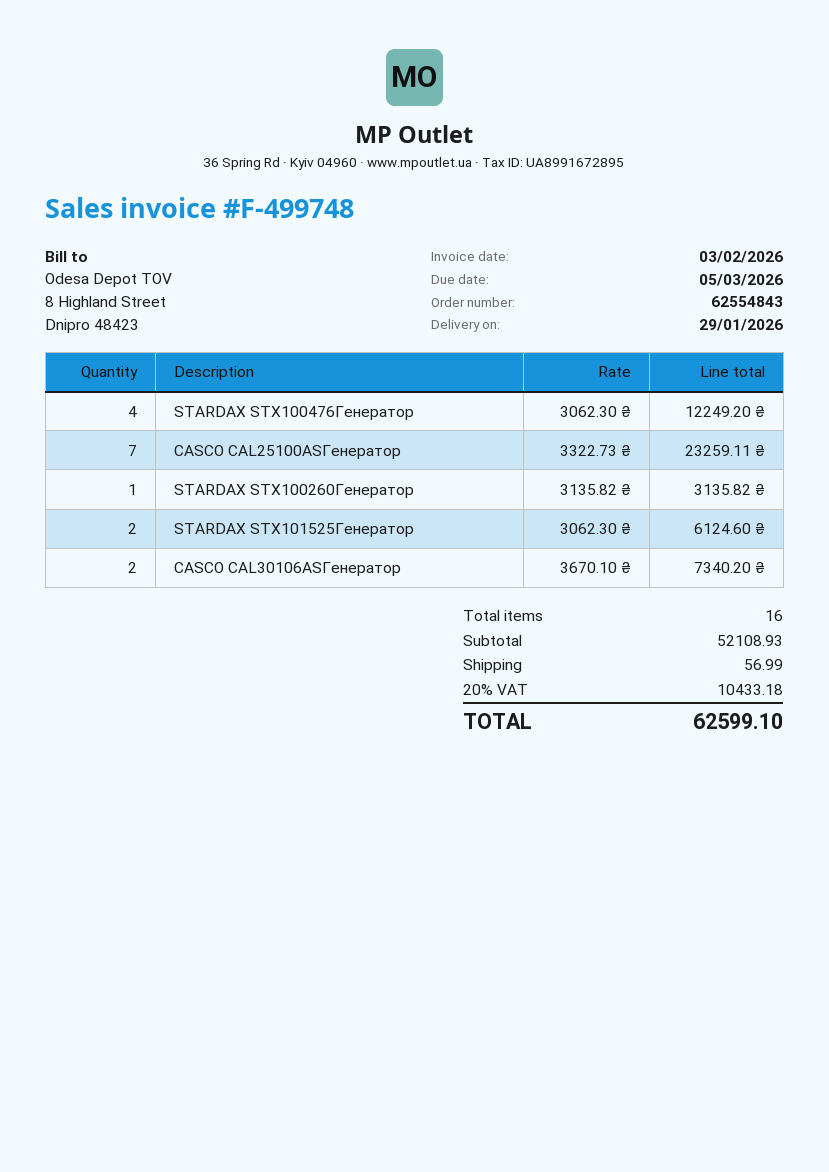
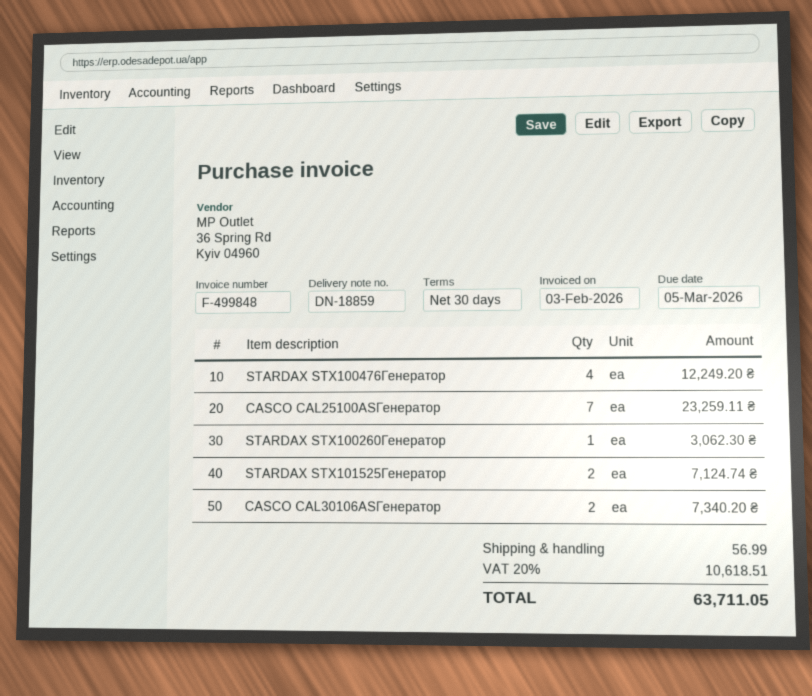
invoice number: F-499748 -> F-499848
STARDAX STX100260Генератор: 1 for 3135.82 -> 1 for 3062.30
STARDAX STX101525Генератор: 2 for 6124.60 -> 2 for 7124.74
tax: 20% = 10433.18 -> 20% = 10618.51
total: 62599.10 -> 63711.05

